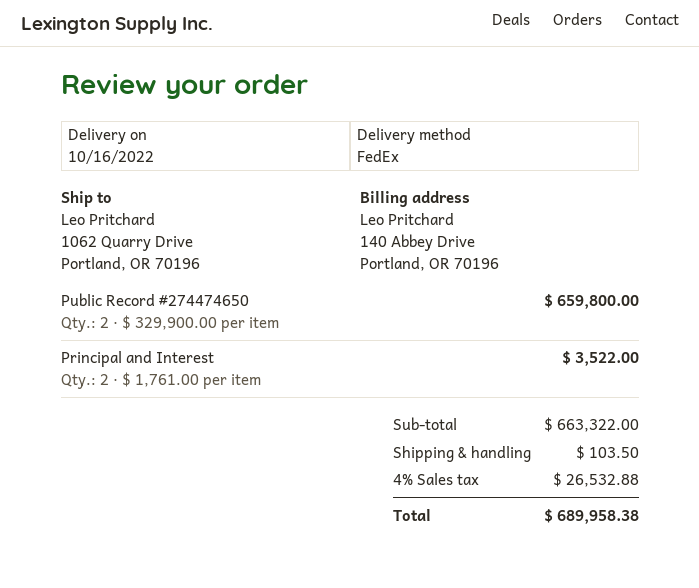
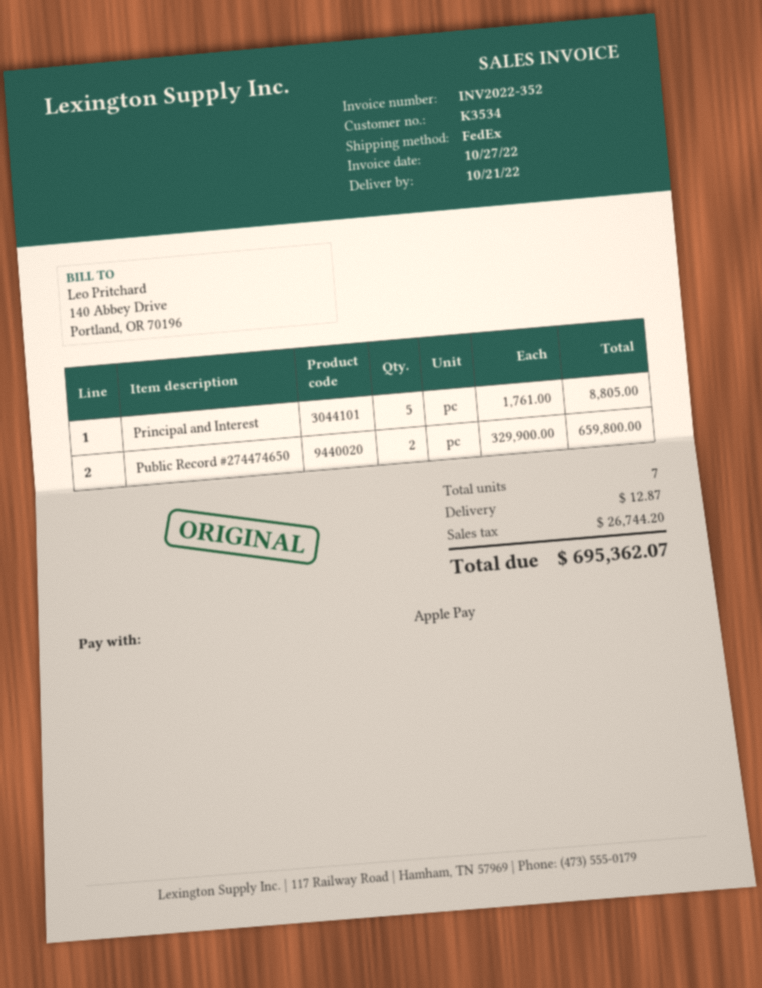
delivery date: 2022-10-16 -> 2022-10-21
Principal and Interest: 2 x 1761.00 = 3522.00 -> 5 x 1761.00 = 8805.00
shipping: 103.50 -> 12.87
tax: 26532.88 -> 26744.20
total: 689958.38 -> 695362.07

